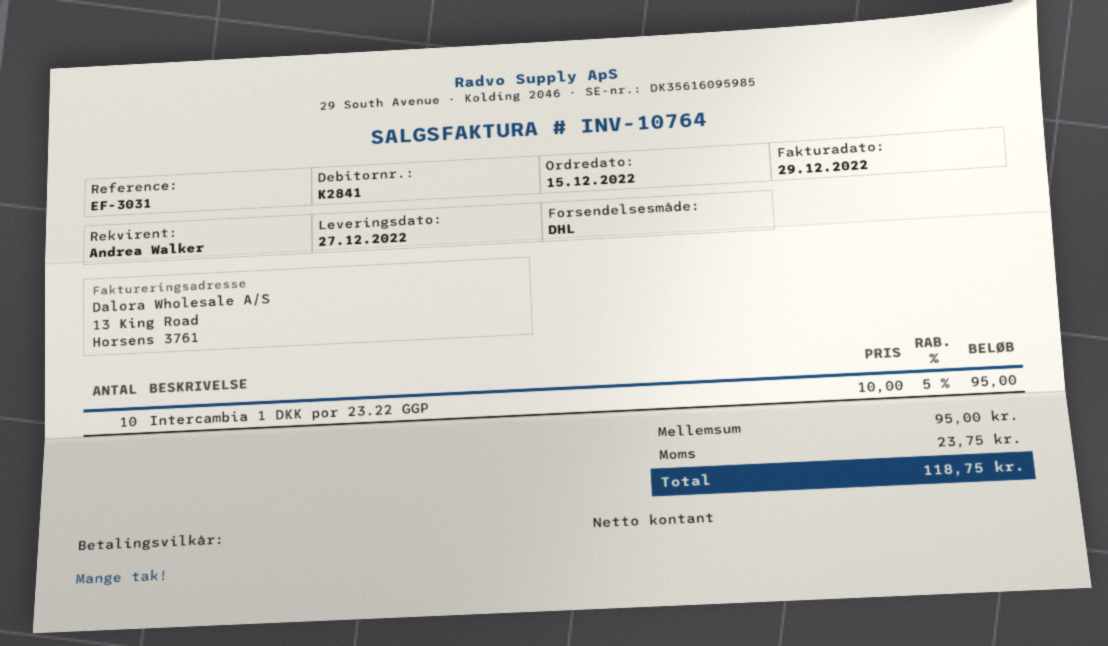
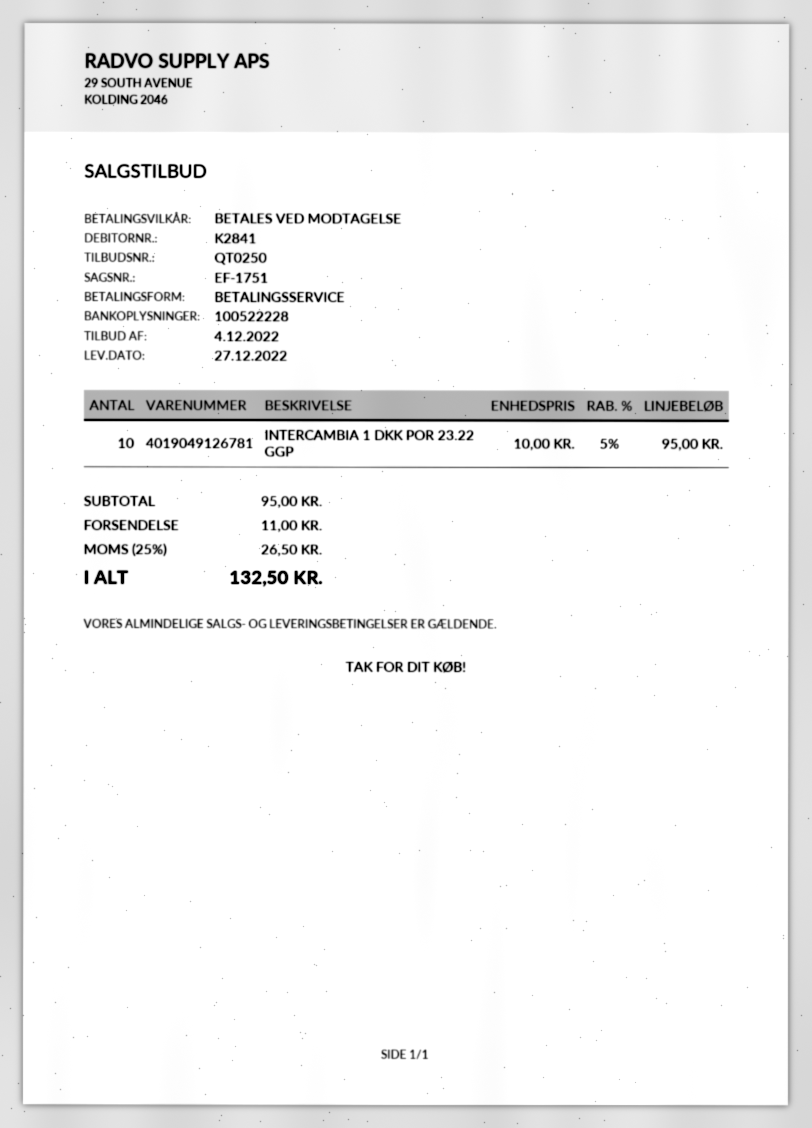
reference: EF-3031 -> EF-1751
shipping: none -> 11.00
tax: 23.75 -> 26.50
total: 118.75 -> 132.50

